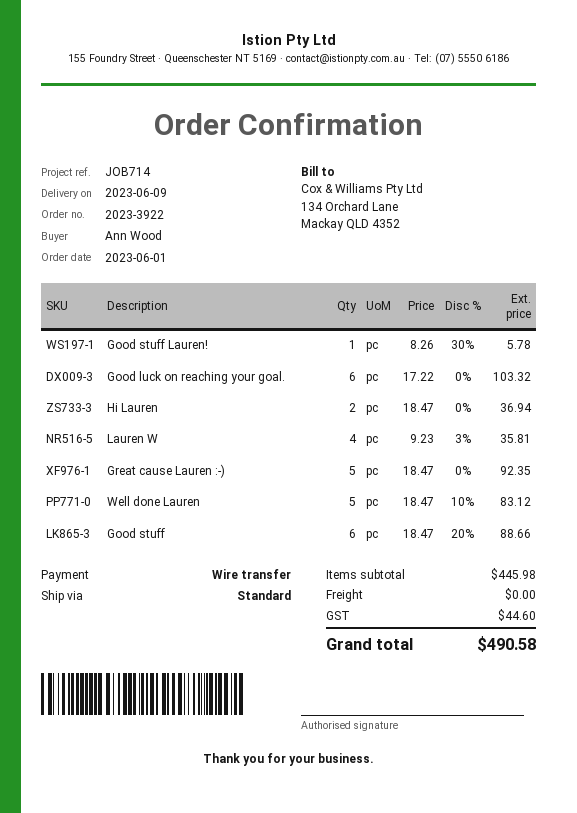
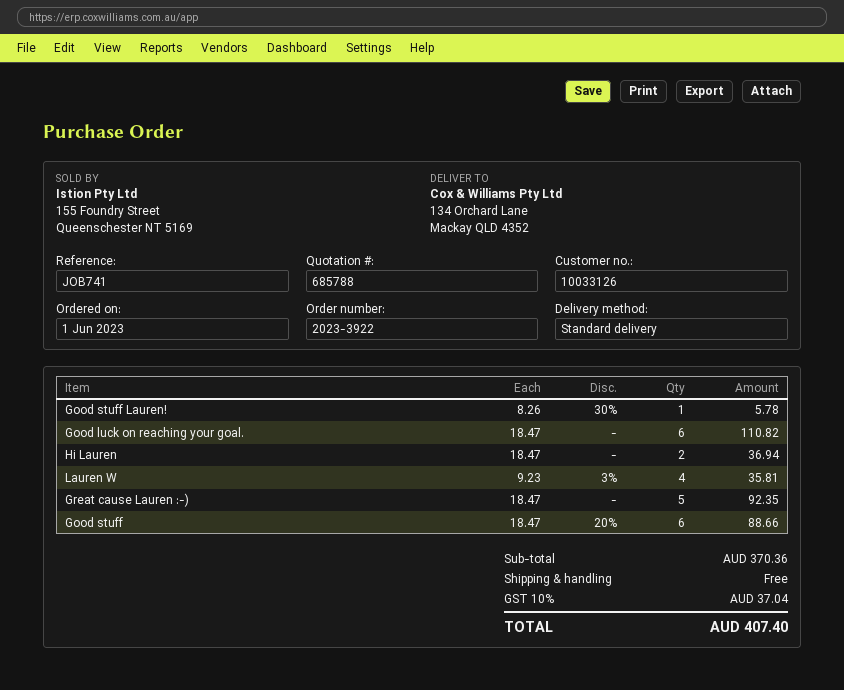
reference: JOB714 -> JOB741
Good luck on reaching your goal.: 6 x 17.22 = 103.32 -> 6 x 18.47 = 110.82
Well done Lauren: 5 x 18.47 - 10% = 83.12 -> none
subtotal: 445.98 -> 370.36
tax: 44.60 -> 37.04
total: 490.58 -> 407.40

